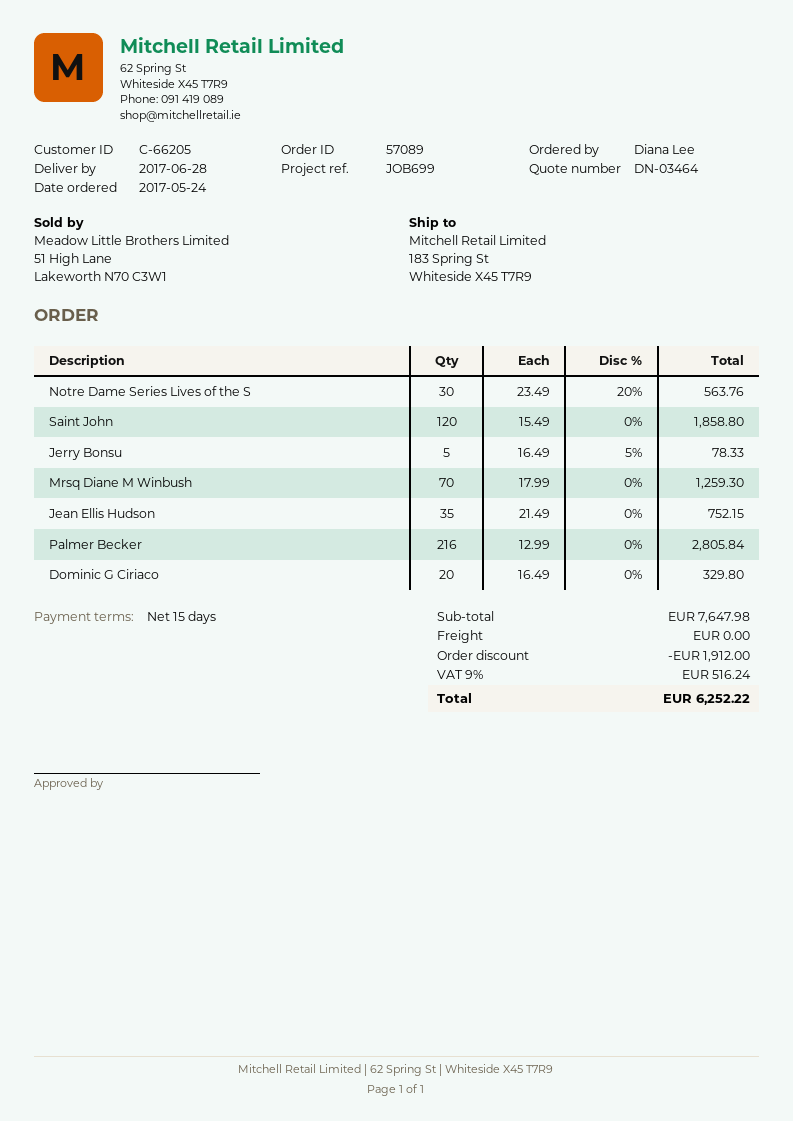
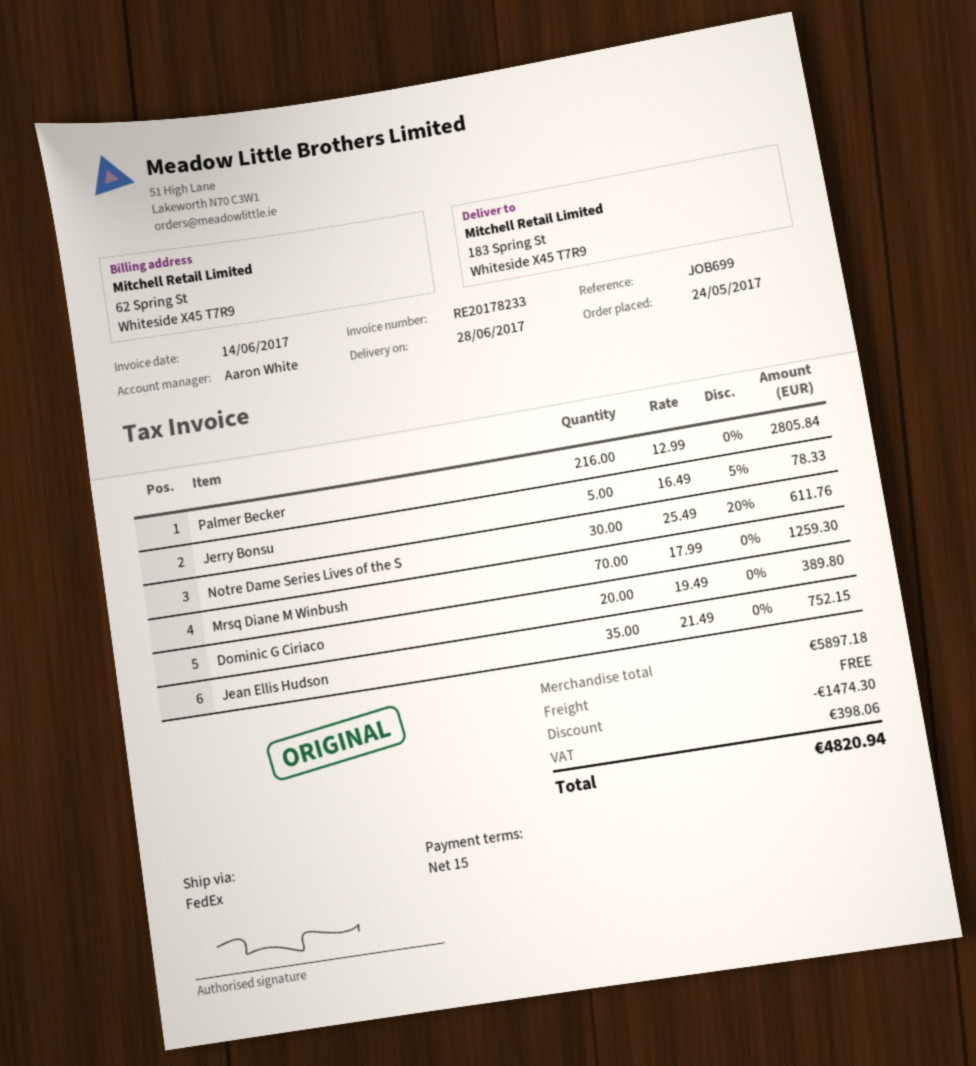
Notre Dame Series Lives of the S: 30 x 23.49 - 20% = 563.76 -> 30 x 25.49 - 20% = 611.76
Saint John: 120 x 15.49 = 1858.80 -> none
Dominic G Ciriaco: 20 x 16.49 = 329.80 -> 20 x 19.49 = 389.80
subtotal: 7647.98 -> 5897.18
discount: 1912.00 -> 1474.30
tax: 516.24 -> 398.06
total: 6252.22 -> 4820.94

